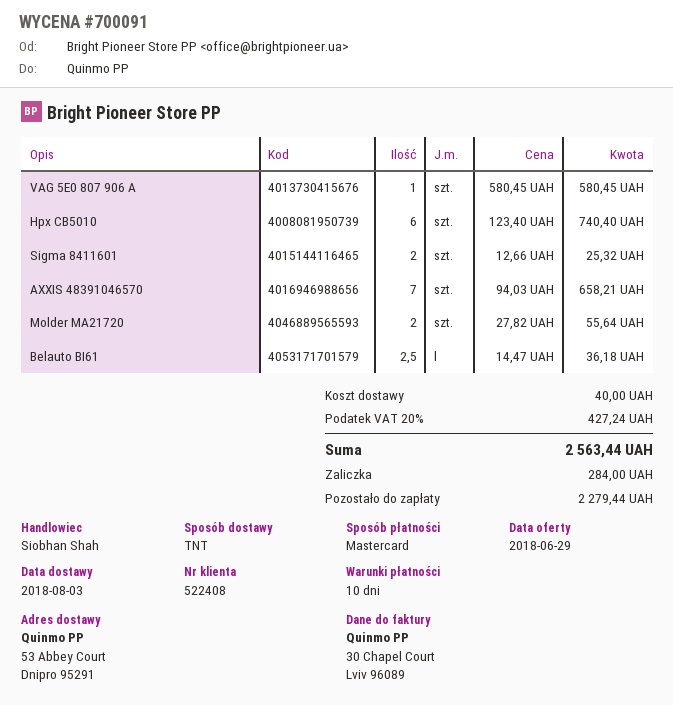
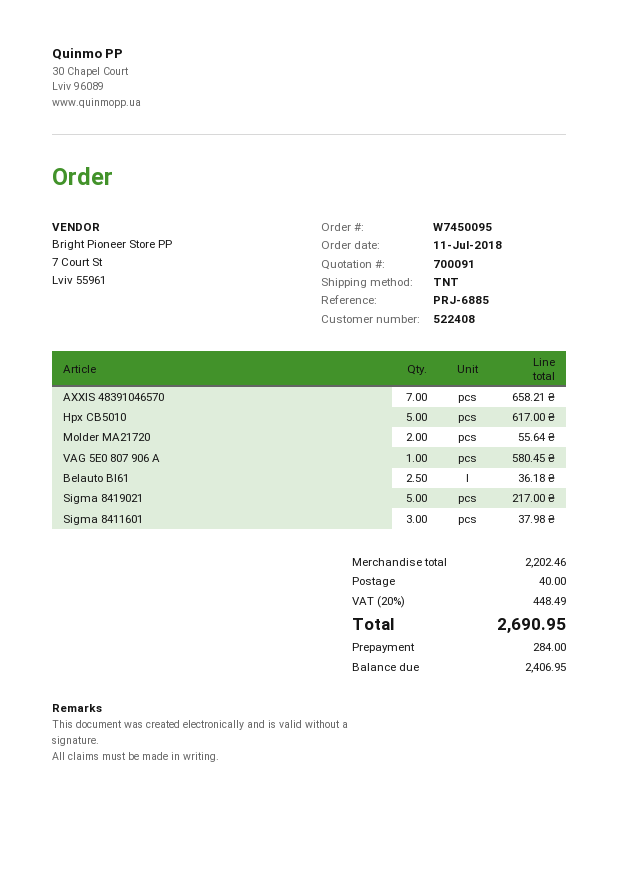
Hpx CB5010: 6 for 740.40 -> 5 for 617.00
Sigma 8411601: 2 for 25.32 -> 3 for 37.98
Sigma 8419021: none -> 5 for 217.00
tax: 20% = 427.24 -> 20% = 448.49
total: 2563.44 -> 2690.95
balance: 2279.44 -> 2406.95

